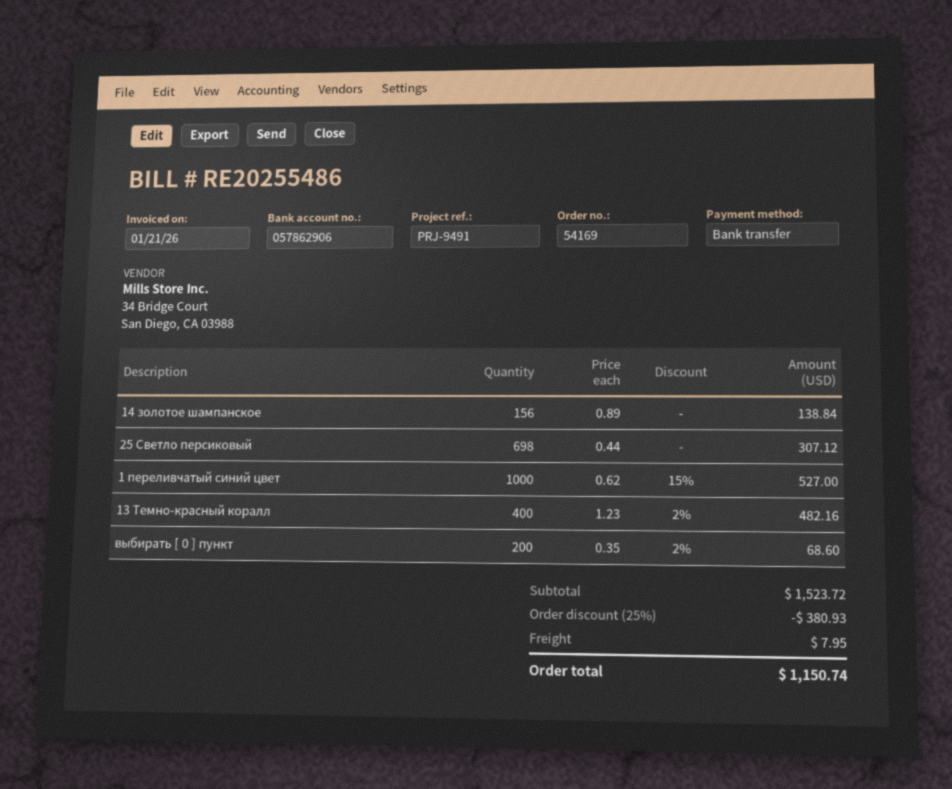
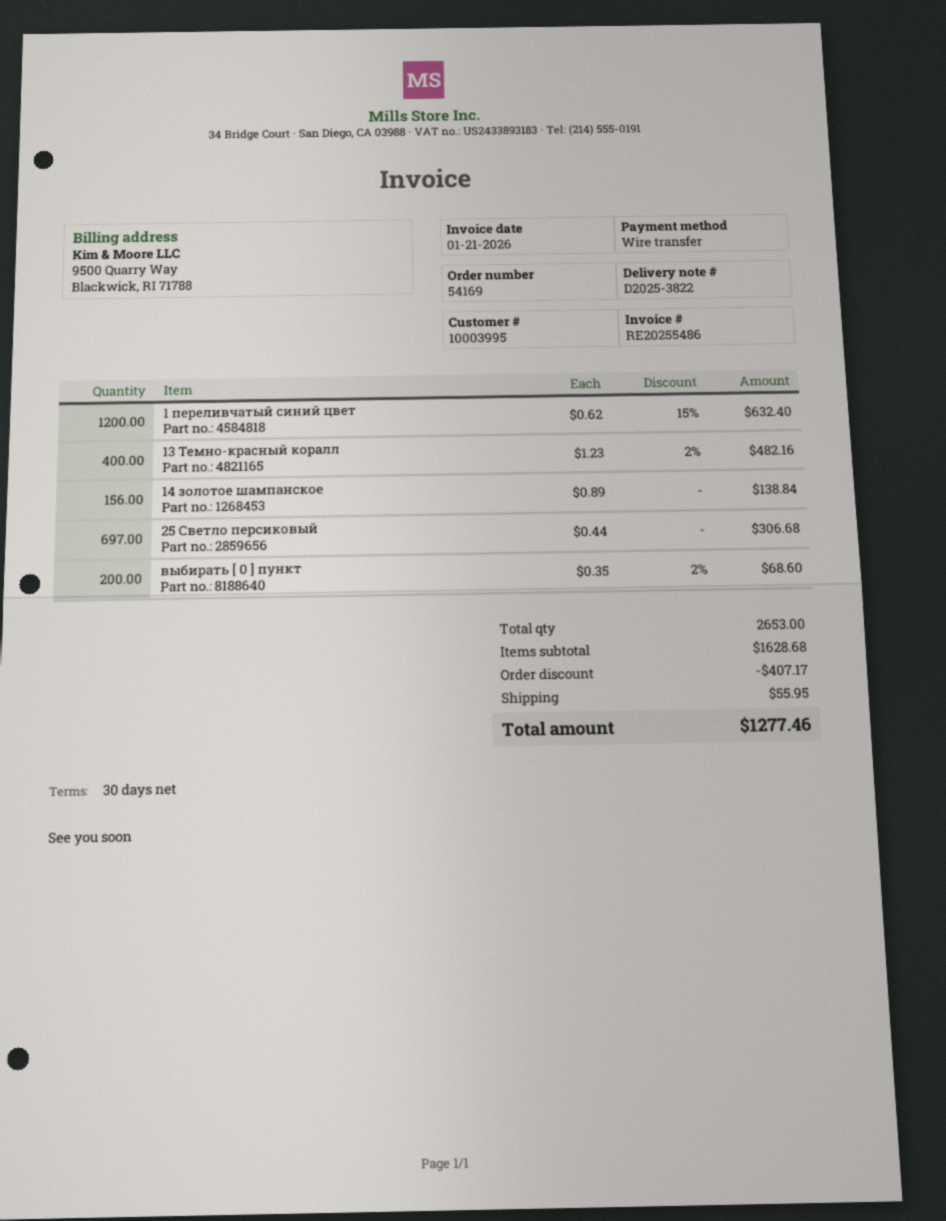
25 Светло персиковый: 698 x 0.44 = 307.12 -> 697 x 0.44 = 306.68
1 переливчатый синий цвет: 1000 x 0.62 - 15% = 527.00 -> 1200 x 0.62 - 15% = 632.40
subtotal: 1523.72 -> 1628.68
discount: 380.93 -> 407.17
shipping: 7.95 -> 55.95
total: 1150.74 -> 1277.46

